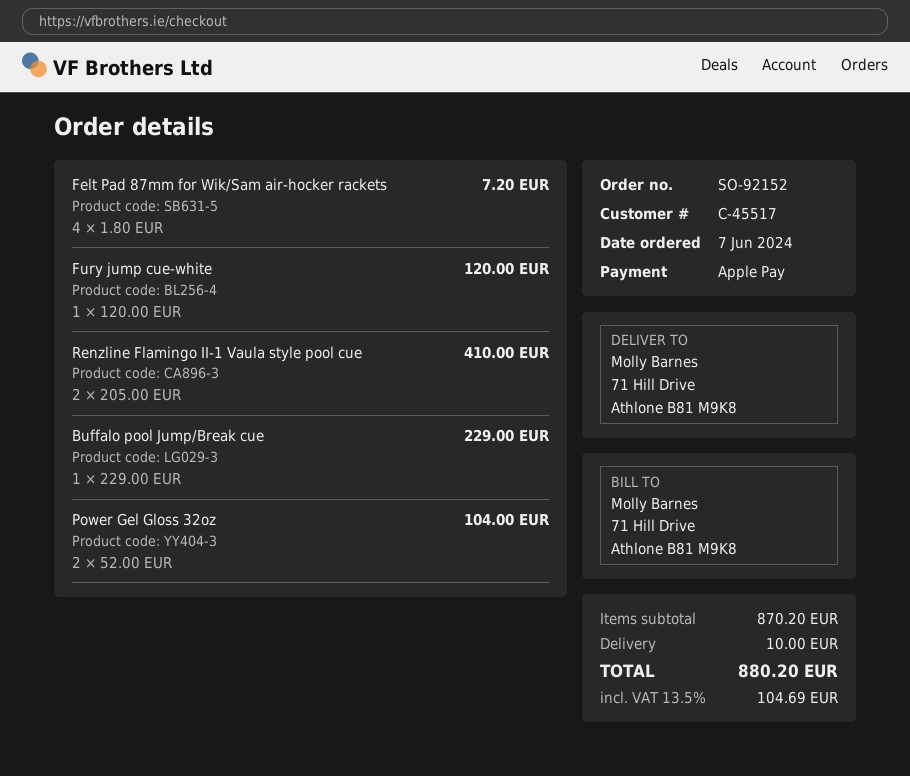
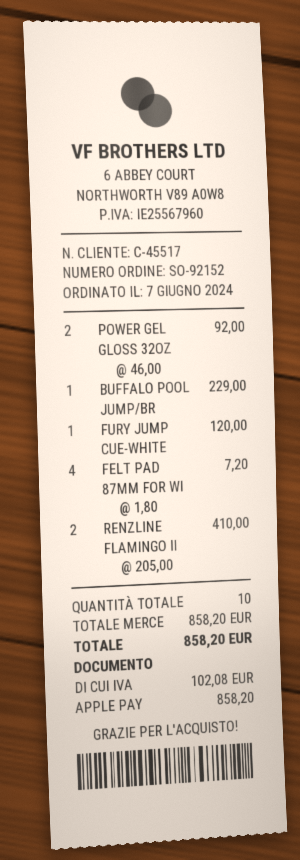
Power Gel Gloss 32oz: 2 x 52.00 = 104.00 -> 2 x 46.00 = 92.00
subtotal: 870.20 -> 858.20
shipping: 10.00 -> none
tax: 104.69 -> 102.08
total: 880.20 -> 858.20

